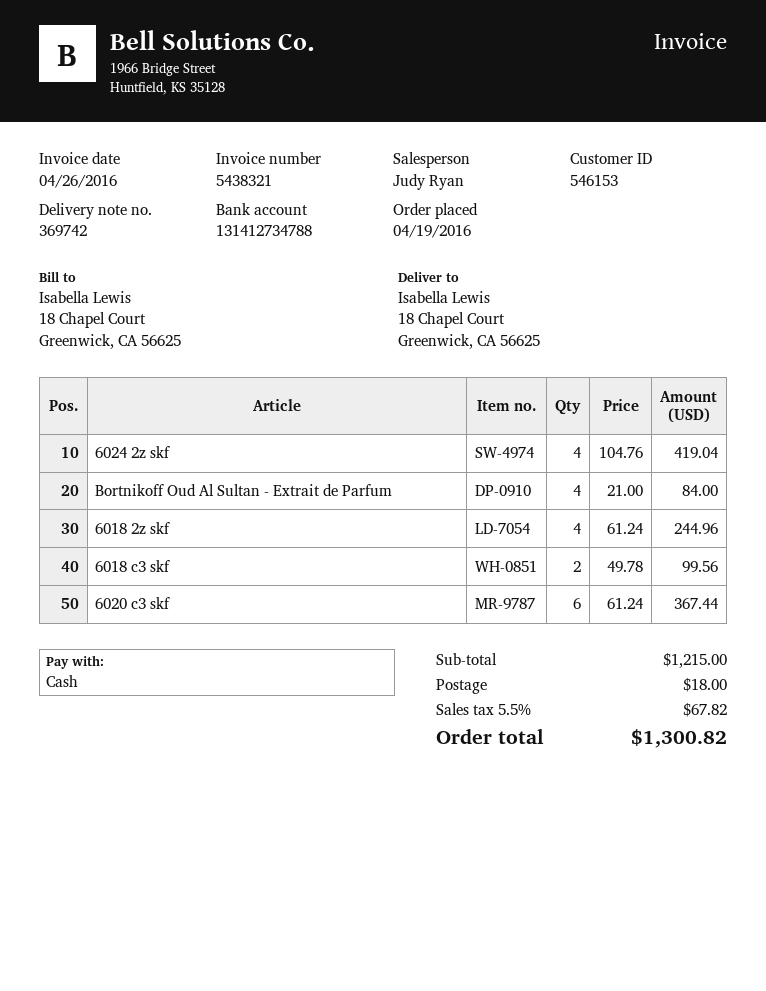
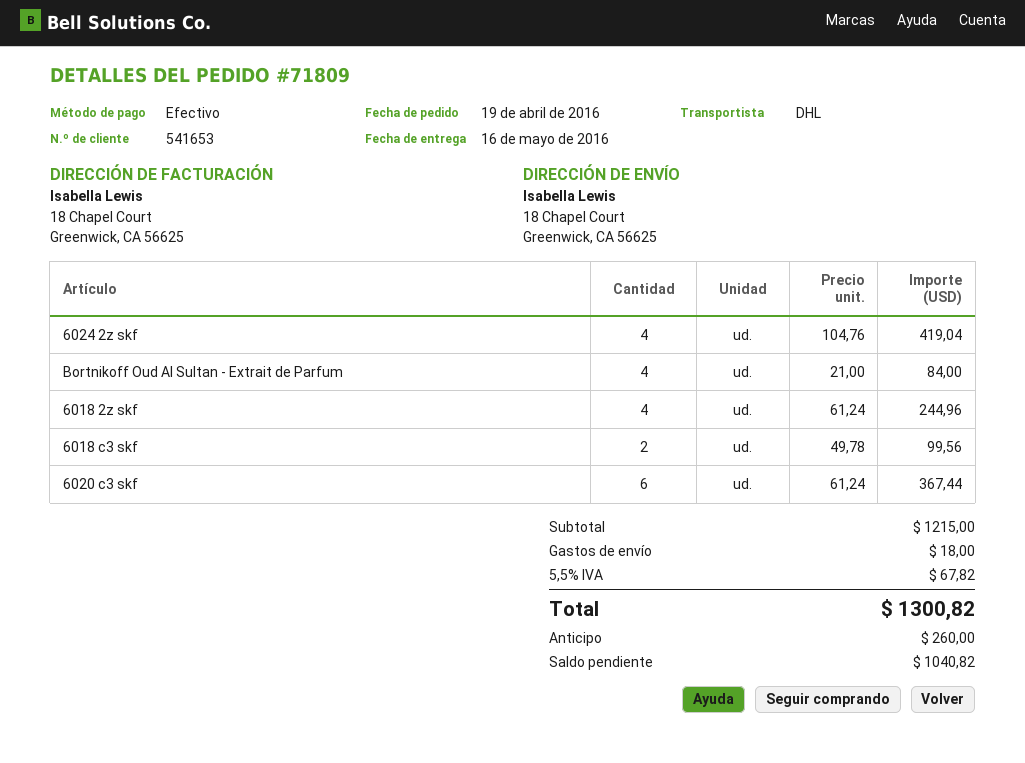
customer number: 546153 -> 541653

